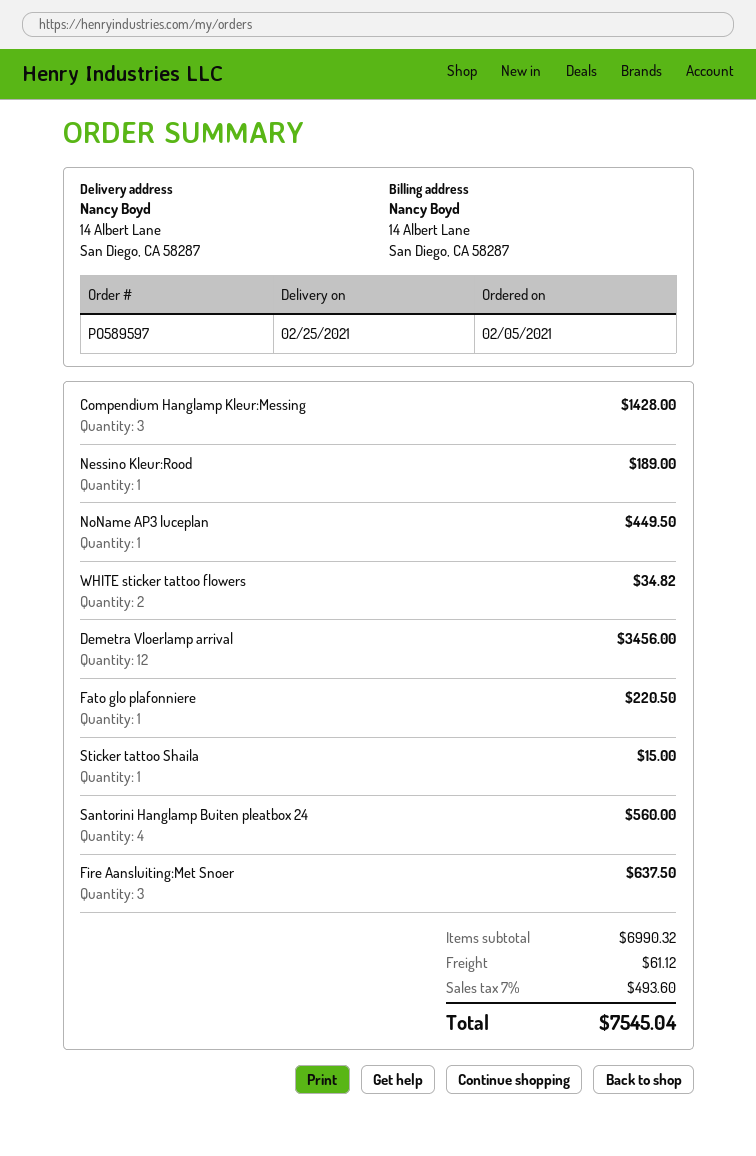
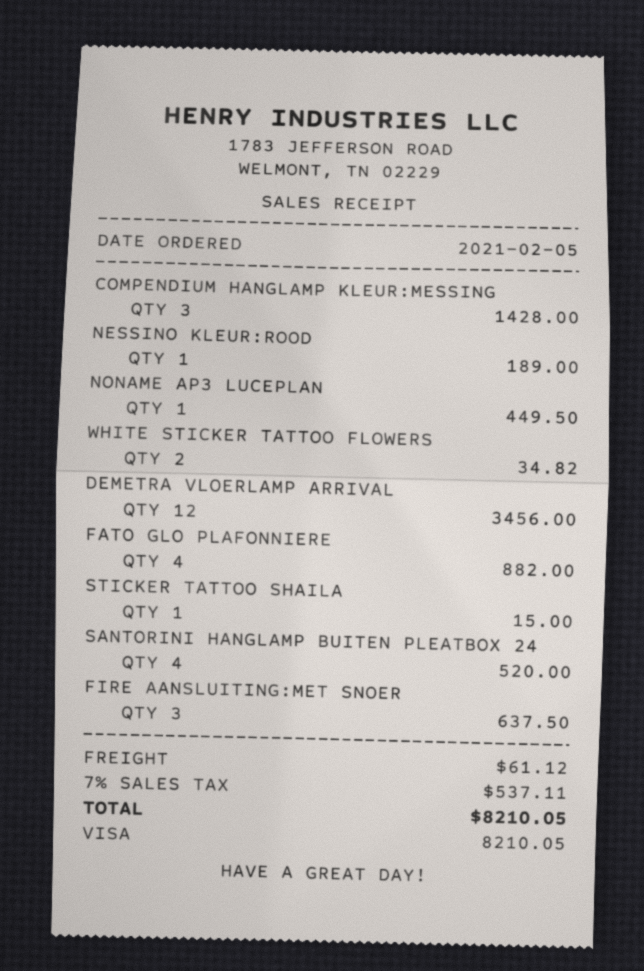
Fato glo plafonniere: 1 for 220.50 -> 4 for 882.00
Santorini Hanglamp Buiten pleatbox 24: 4 for 560.00 -> 4 for 520.00
tax: 7% = 493.60 -> 7% = 537.11
total: 7545.04 -> 8210.05

